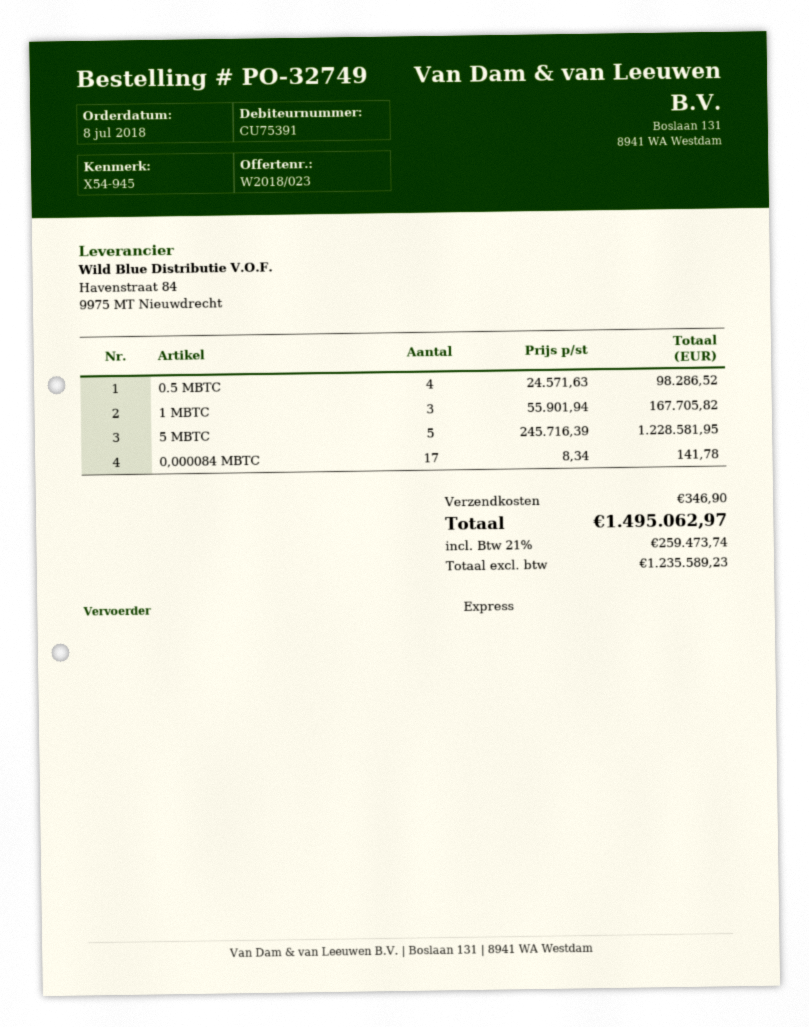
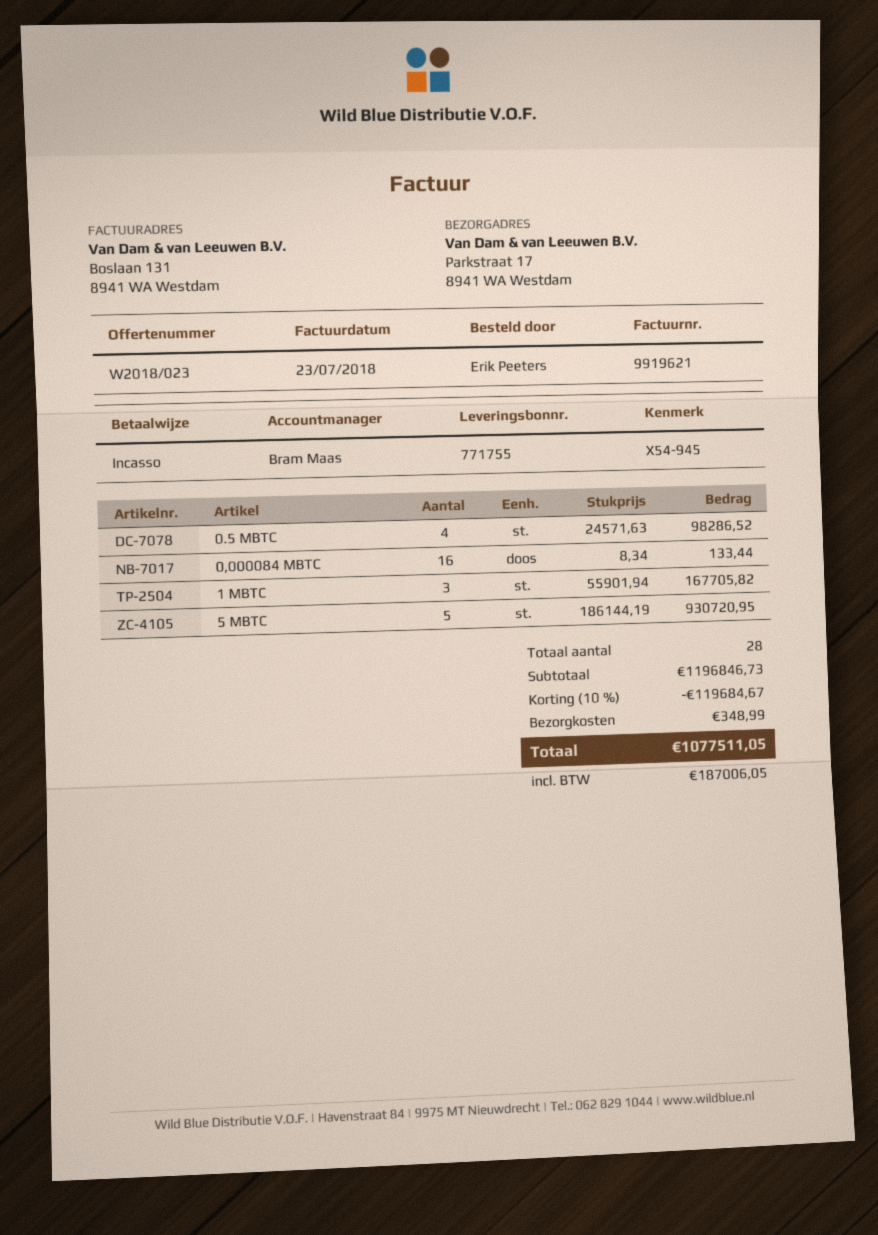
5 MBTC: 5 x 245716.39 = 1228581.95 -> 5 x 186144.19 = 930720.95
0,000084 MBTC: 17 x 8.34 = 141.78 -> 16 x 8.34 = 133.44
discount: none -> 10% = 119684.67
shipping: 346.90 -> 348.99
tax: 259473.74 -> 187006.05
total: 1495062.97 -> 1077511.05

